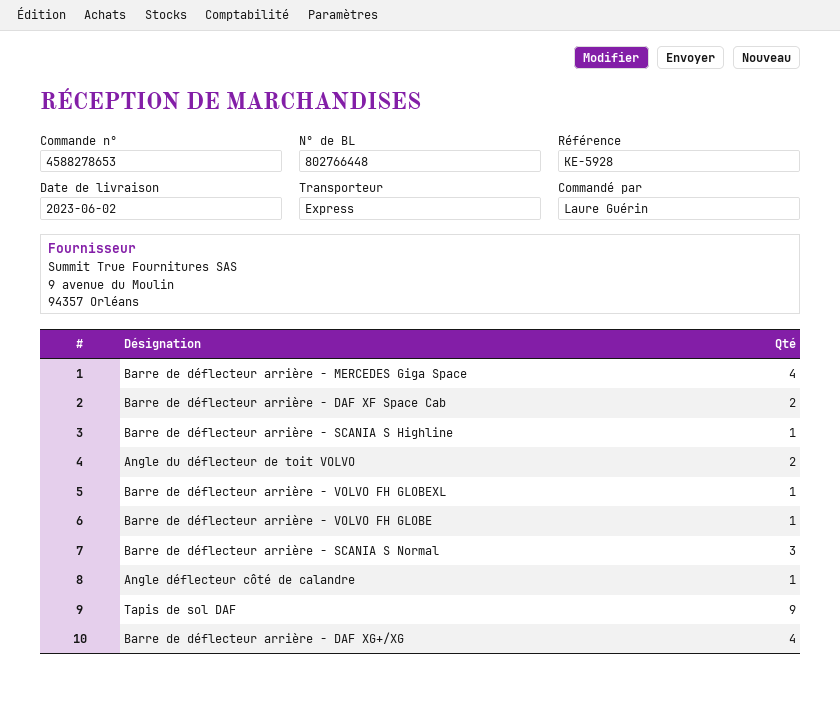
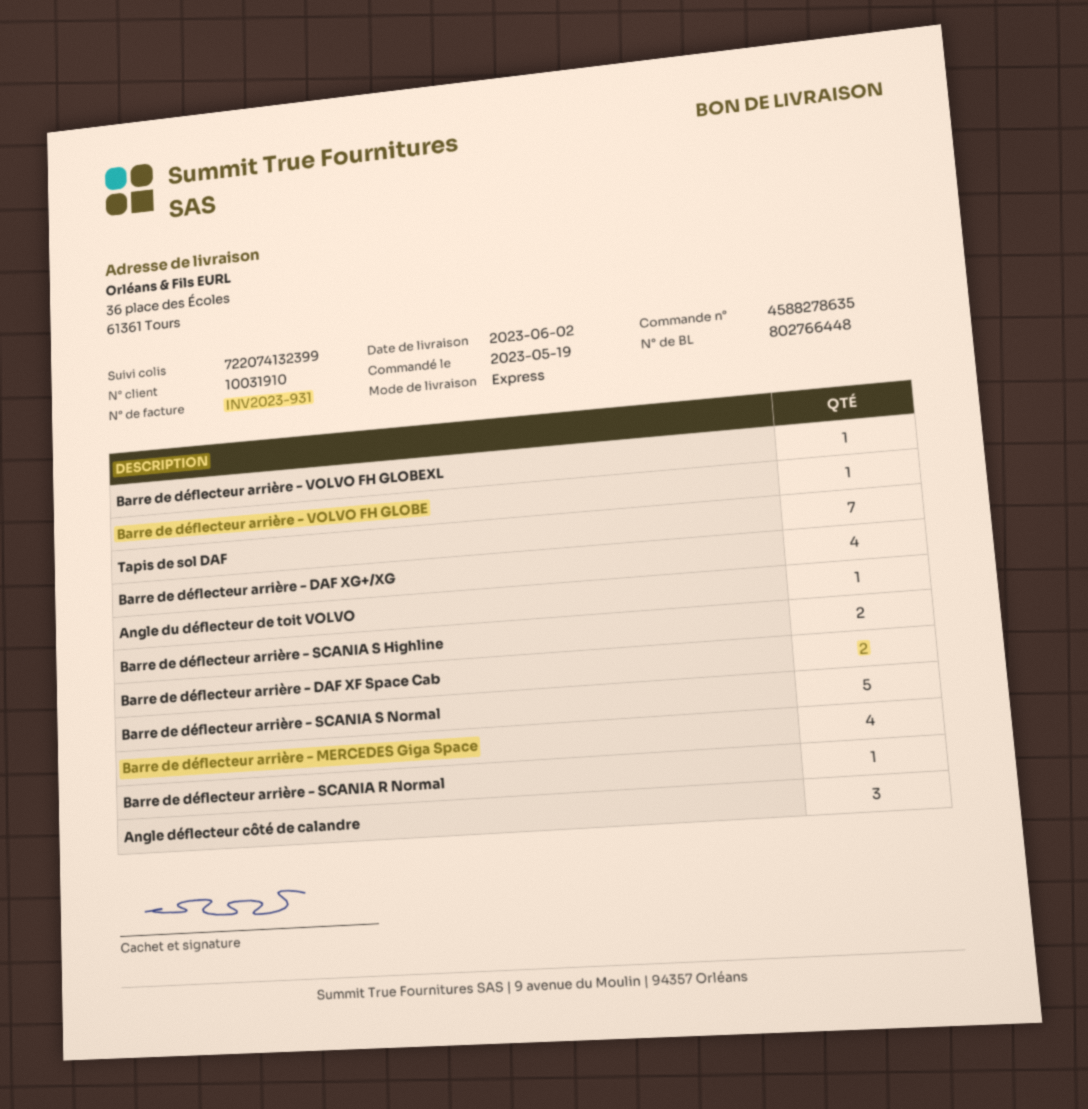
order number: 4588278653 -> 4588278635
Barre de déflecteur arrière - SCANIA S Highline: 1 -> 2
Angle du déflecteur de toit VOLVO: 2 -> 1
Barre de déflecteur arrière - SCANIA S Normal: 3 -> 5
Angle déflecteur côté de calandre: 1 -> 3
Tapis de sol DAF: 9 -> 7
Barre de déflecteur arrière - SCANIA R Normal: none -> 1

